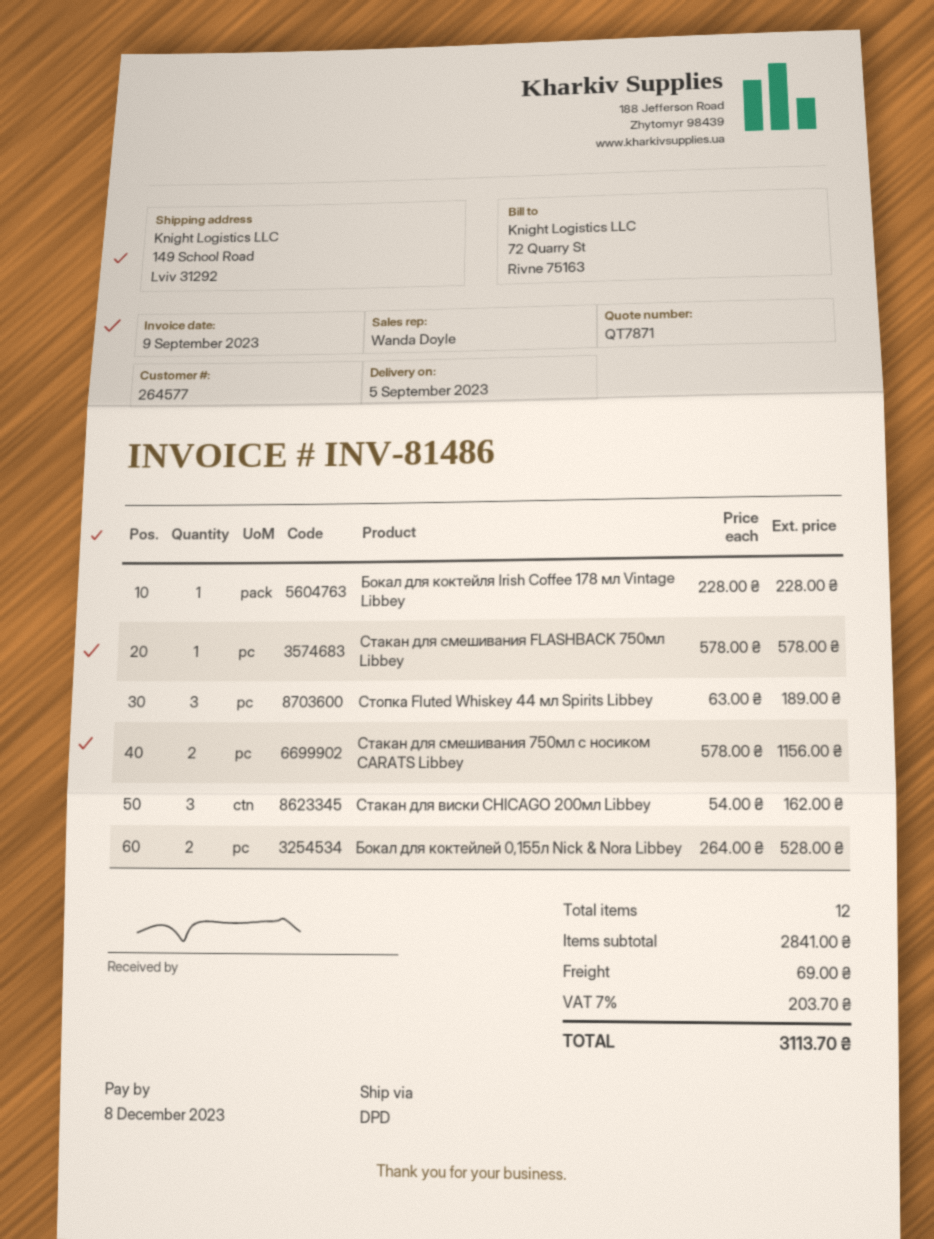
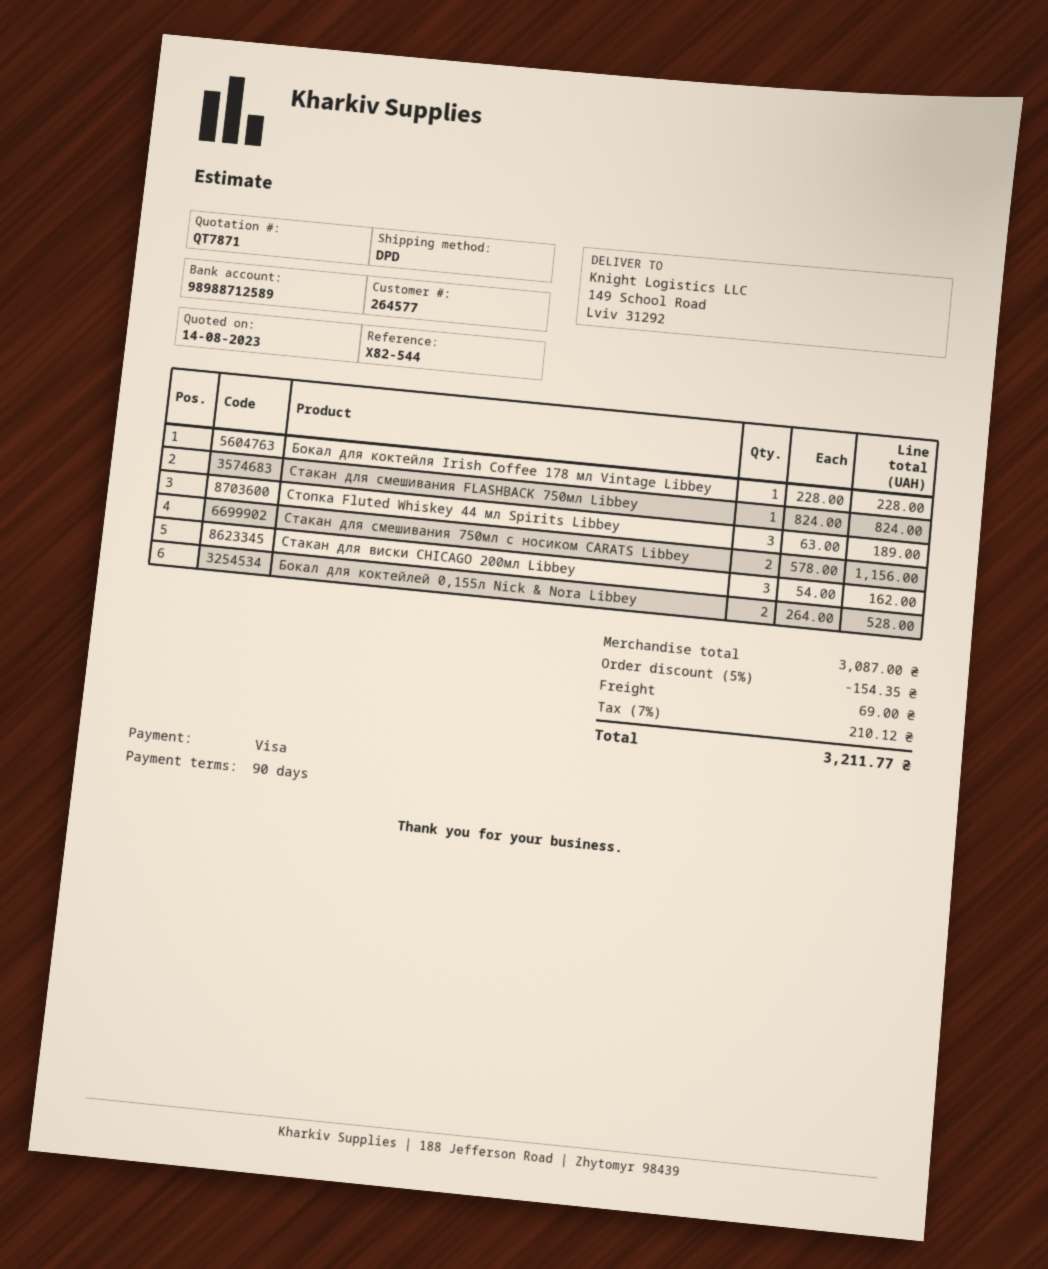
Стакан для смешивания FLASHBACK 750мл Libbey: 1 x 578.00 = 578.00 -> 1 x 824.00 = 824.00
subtotal: 2841.00 -> 3087.00
discount: none -> 5% = 154.35
tax: 7% = 203.70 -> 7% = 210.12
total: 3113.70 -> 3211.77

